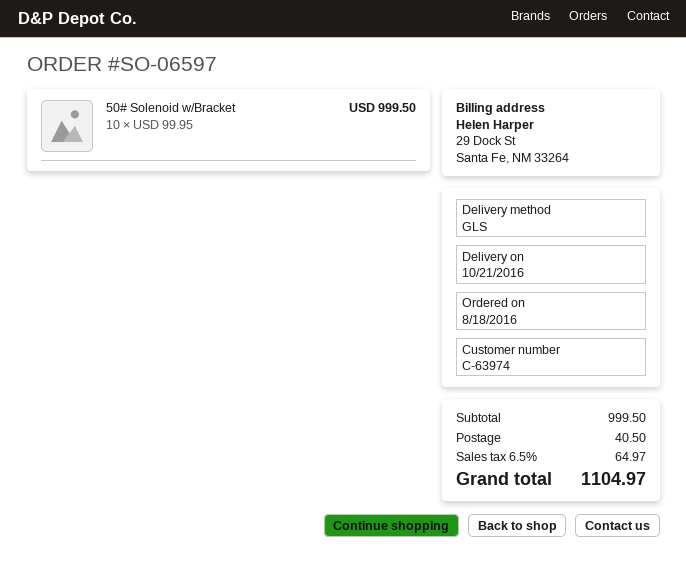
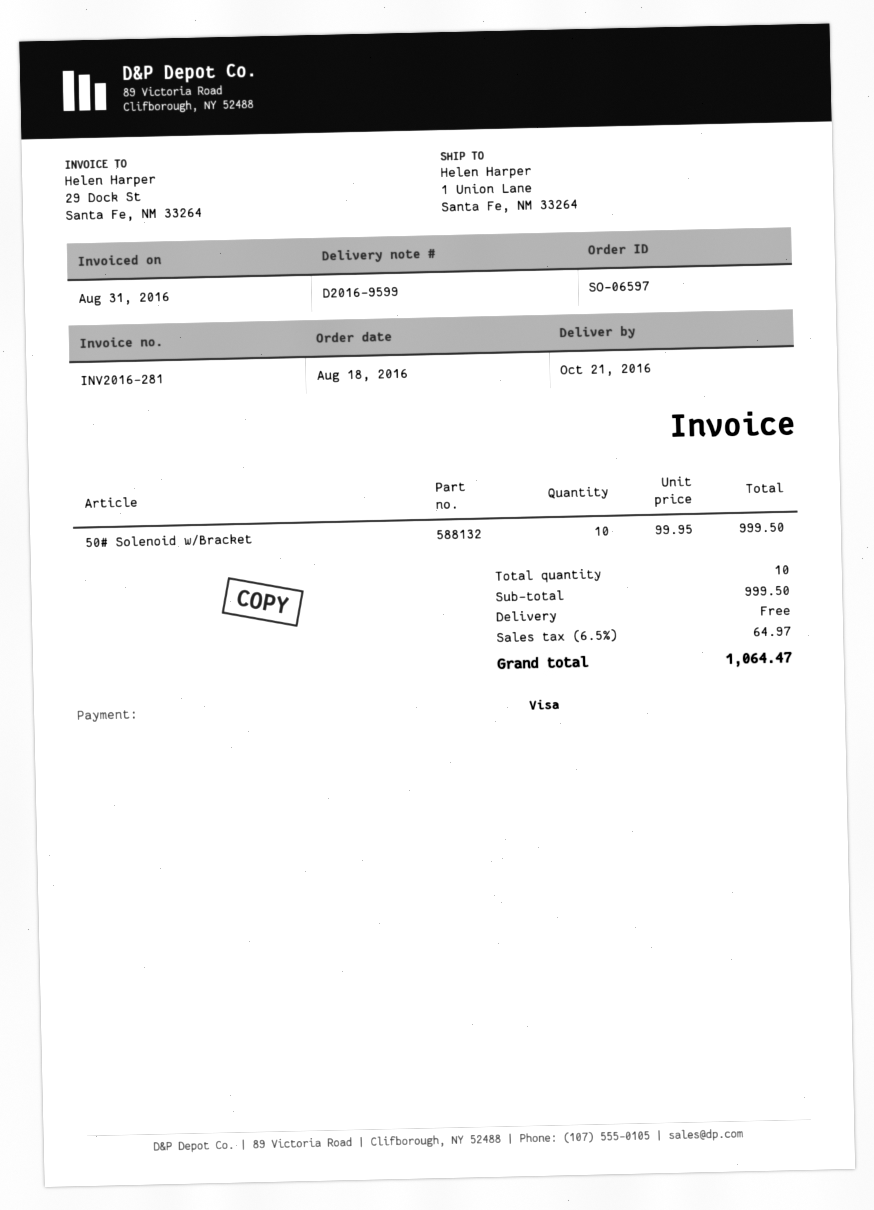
shipping: 40.50 -> 0.00
total: 1104.97 -> 1064.47

